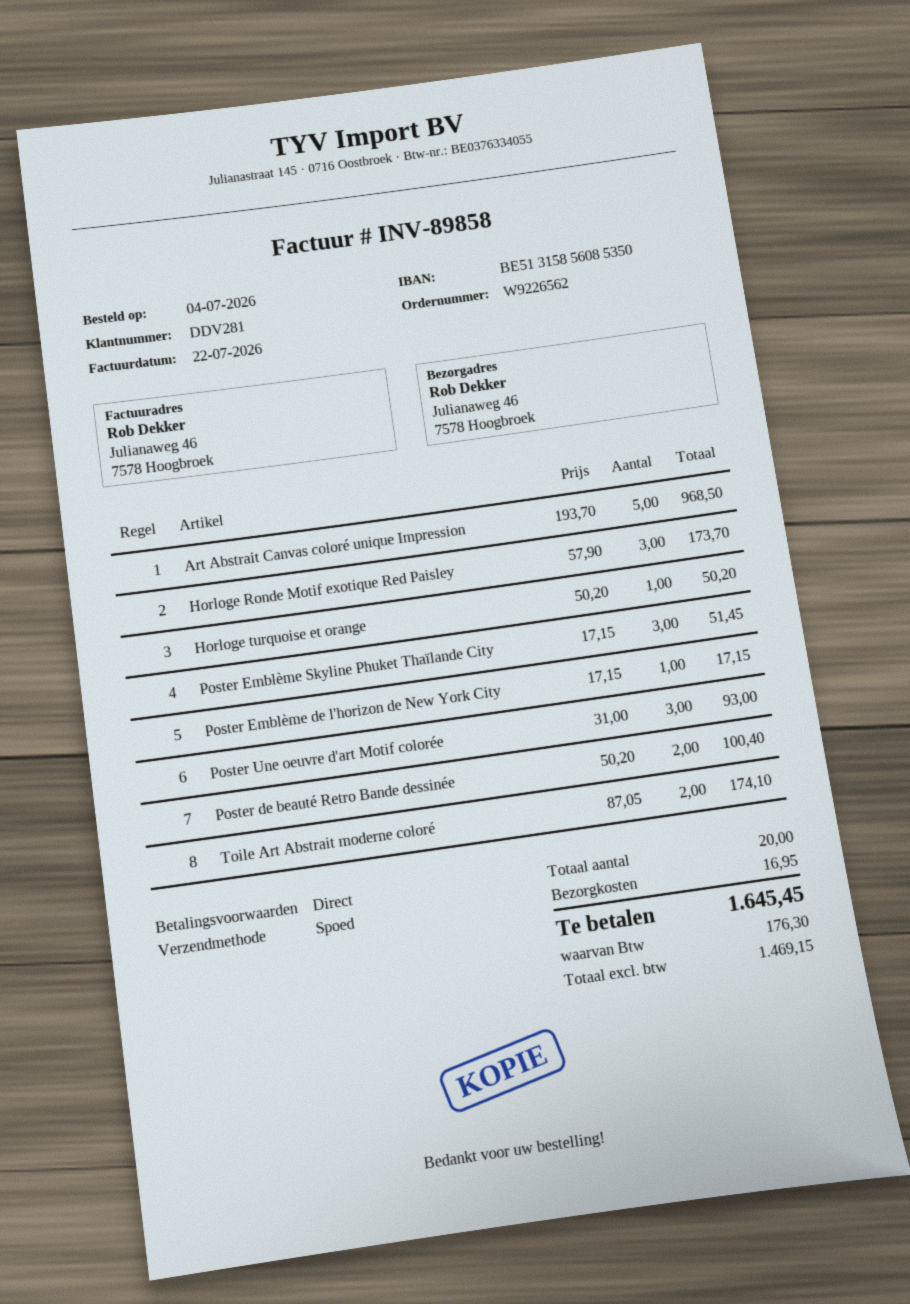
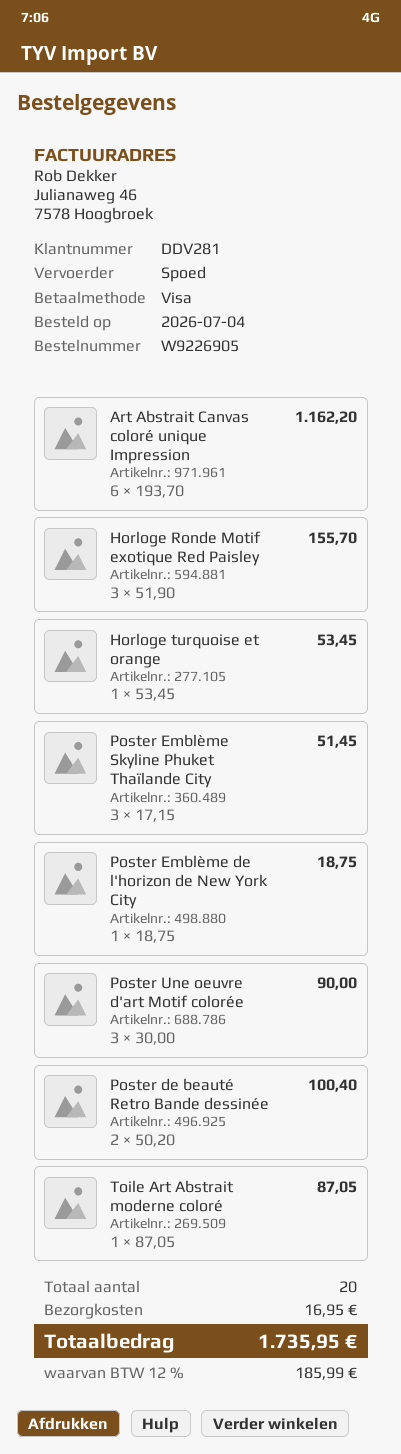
order number: W9226562 -> W9226905
Art Abstrait Canvas coloré unique Impression: 5 x 193.70 = 968.50 -> 6 x 193.70 = 1162.20
Horloge Ronde Motif exotique Red Paisley: 3 x 57.90 = 173.70 -> 3 x 51.90 = 155.70
Horloge turquoise et orange: 1 x 50.20 = 50.20 -> 1 x 53.45 = 53.45
Poster Emblème de l'horizon de New York City: 1 x 17.15 = 17.15 -> 1 x 18.75 = 18.75
Poster Une oeuvre d'art Motif colorée: 3 x 31.00 = 93.00 -> 3 x 30.00 = 90.00
Toile Art Abstrait moderne coloré: 2 x 87.05 = 174.10 -> 1 x 87.05 = 87.05
tax: 176.30 -> 185.99
total: 1645.45 -> 1735.95

